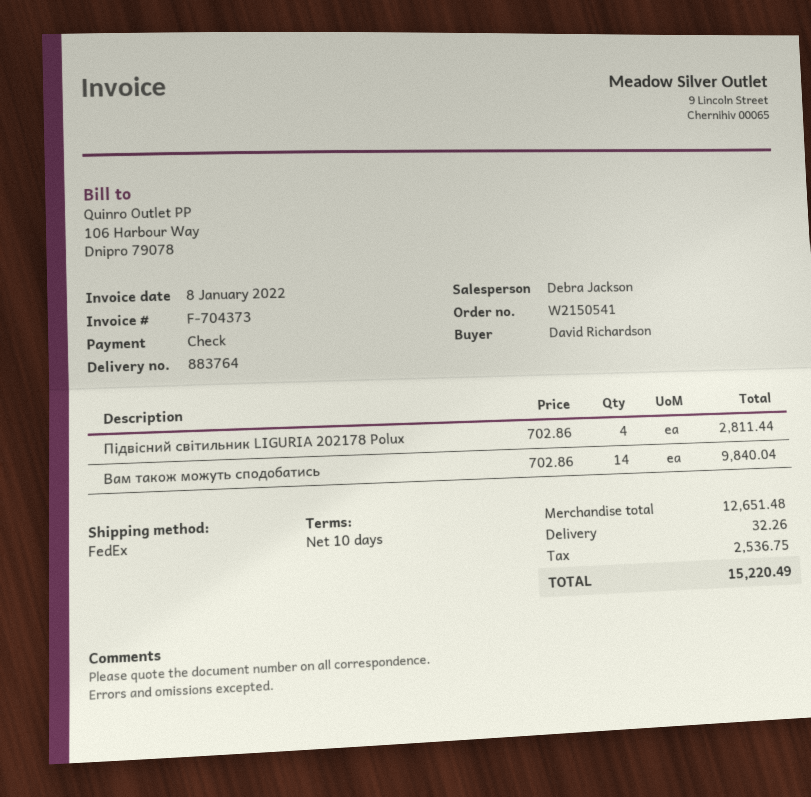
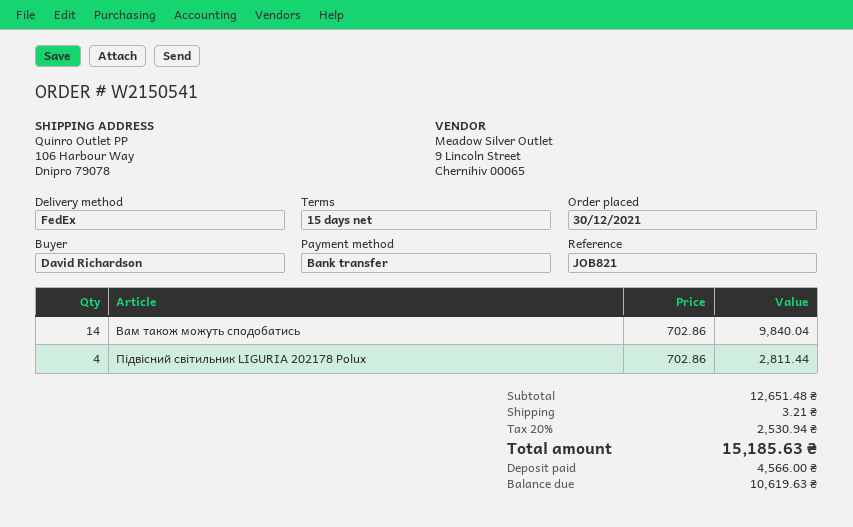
payment terms: 10 days -> 15 days
payment method: cheque -> bank transfer
shipping: 32.26 -> 3.21
tax: 2536.75 -> 2530.94
total: 15220.49 -> 15185.63

